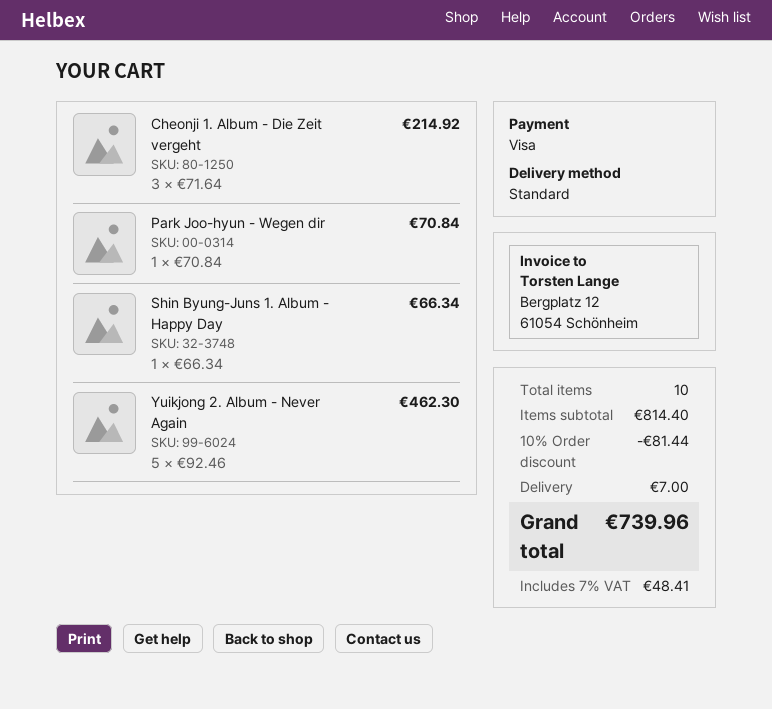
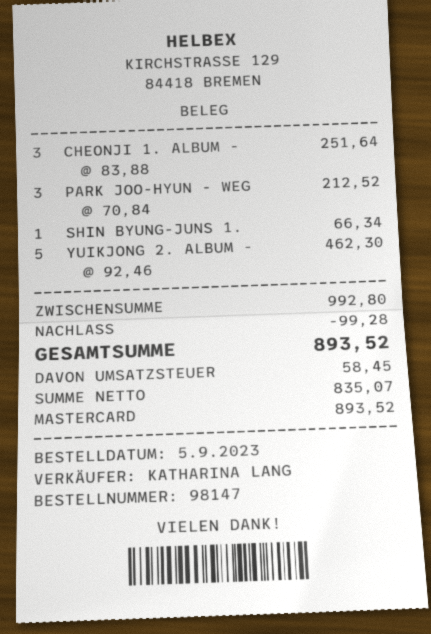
payment method: Visa -> Mastercard
Cheonji 1. Album - Die Zeit vergeht: 3 x 71.64 = 214.92 -> 3 x 83.88 = 251.64
Park Joo-hyun - Wegen dir: 1 x 70.84 = 70.84 -> 3 x 70.84 = 212.52
subtotal: 814.40 -> 992.80
discount: 81.44 -> 99.28
shipping: 7.00 -> none
tax: 48.41 -> 58.45
total: 739.96 -> 893.52

